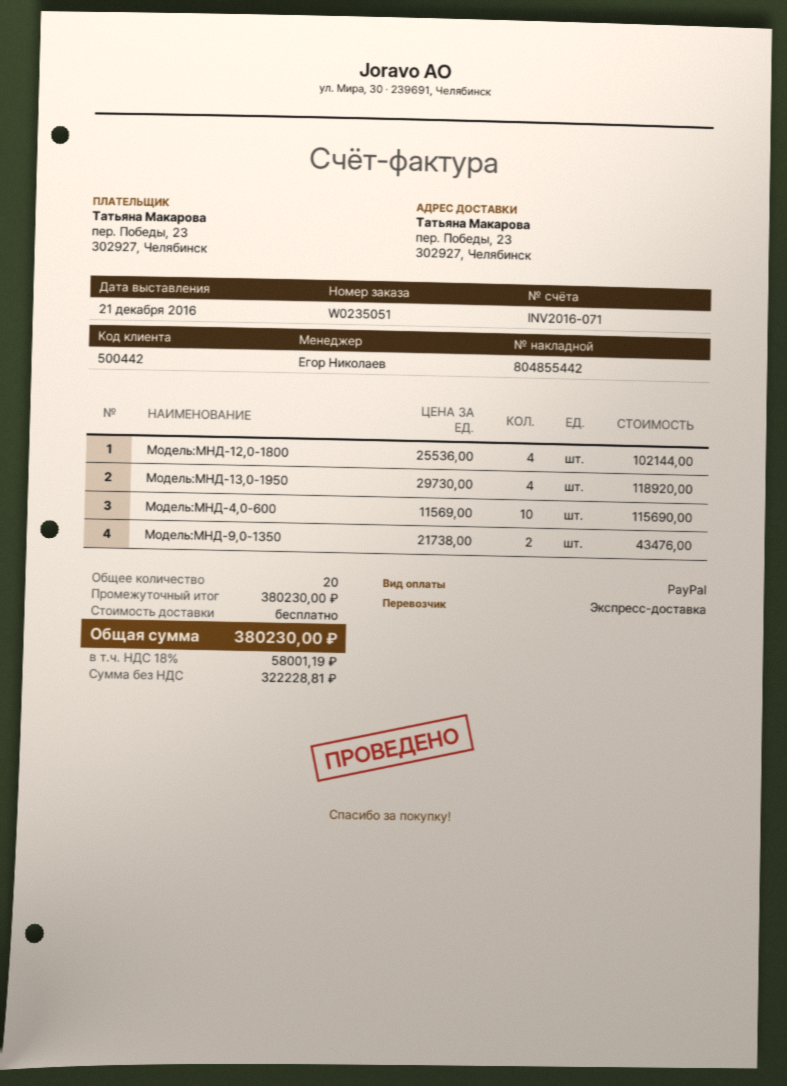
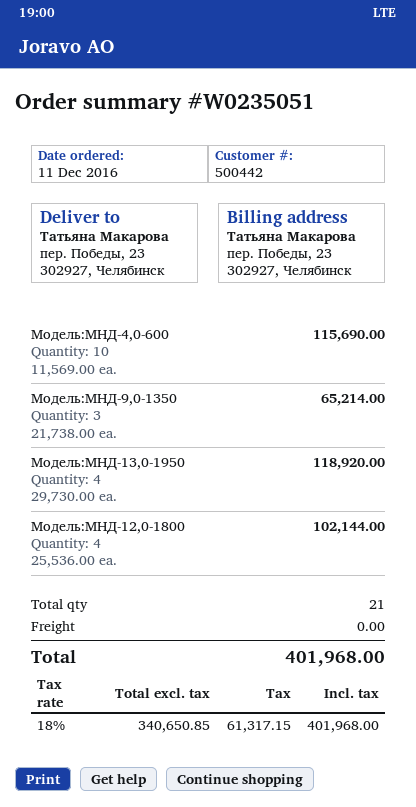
Модель:МНД-9,0-1350: 2 x 21738.00 = 43476.00 -> 3 x 21738.00 = 65214.00
total quantity: 20 -> 21
net: 322228.81 -> 340650.85
tax: 18% = 58001.19 -> 18% = 61317.15
total: 380230.00 -> 401968.00

